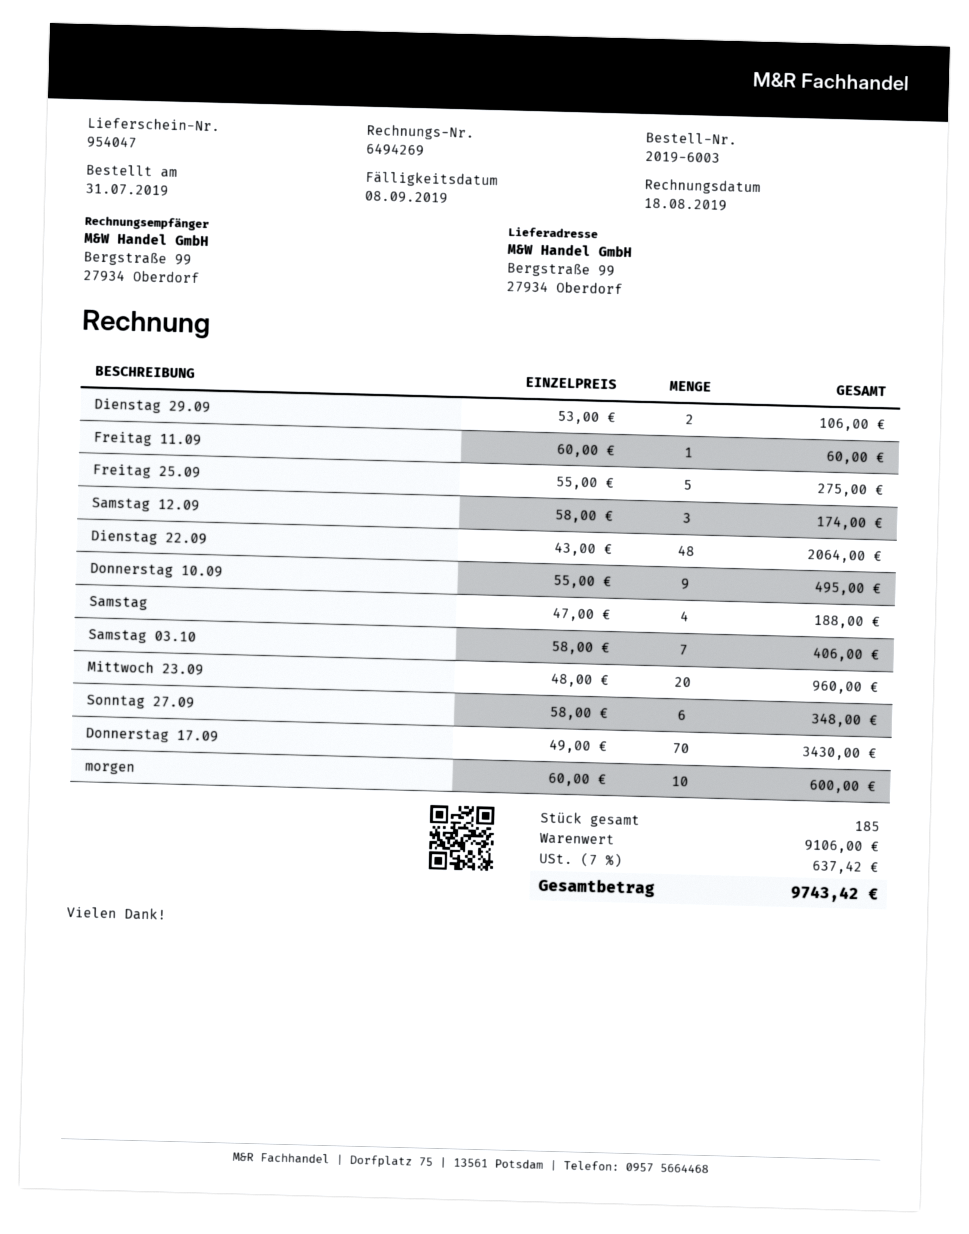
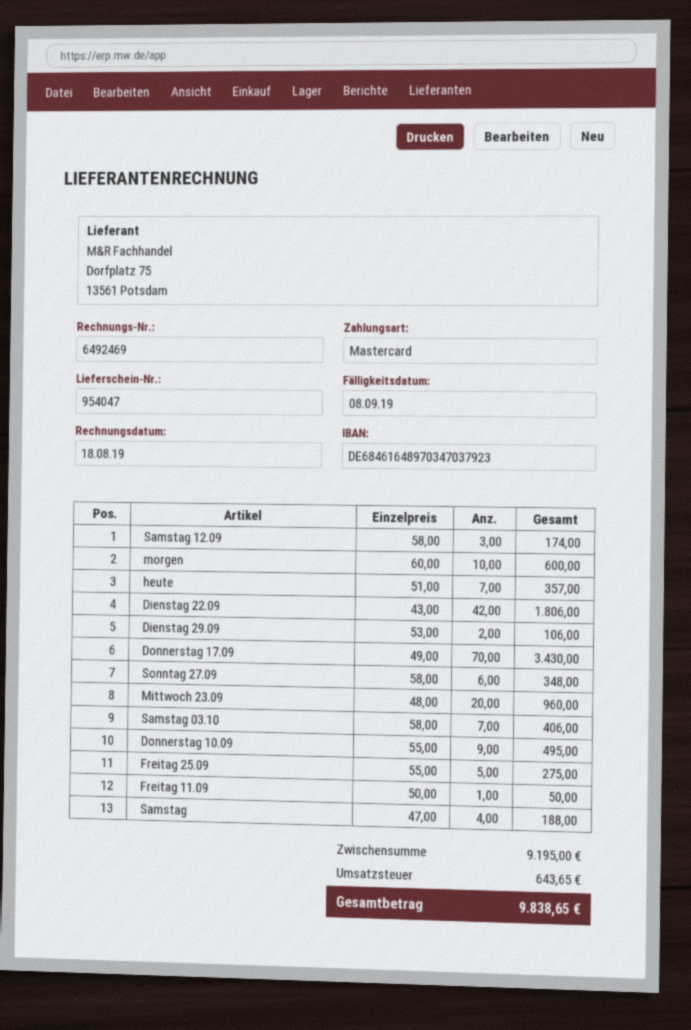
invoice number: 6494269 -> 6492469
Freitag 11.09: 1 x 60.00 = 60.00 -> 1 x 50.00 = 50.00
Dienstag 22.09: 48 x 43.00 = 2064.00 -> 42 x 43.00 = 1806.00
heute: none -> 7 x 51.00 = 357.00
subtotal: 9106.00 -> 9195.00
tax: 637.42 -> 643.65
total: 9743.42 -> 9838.65

